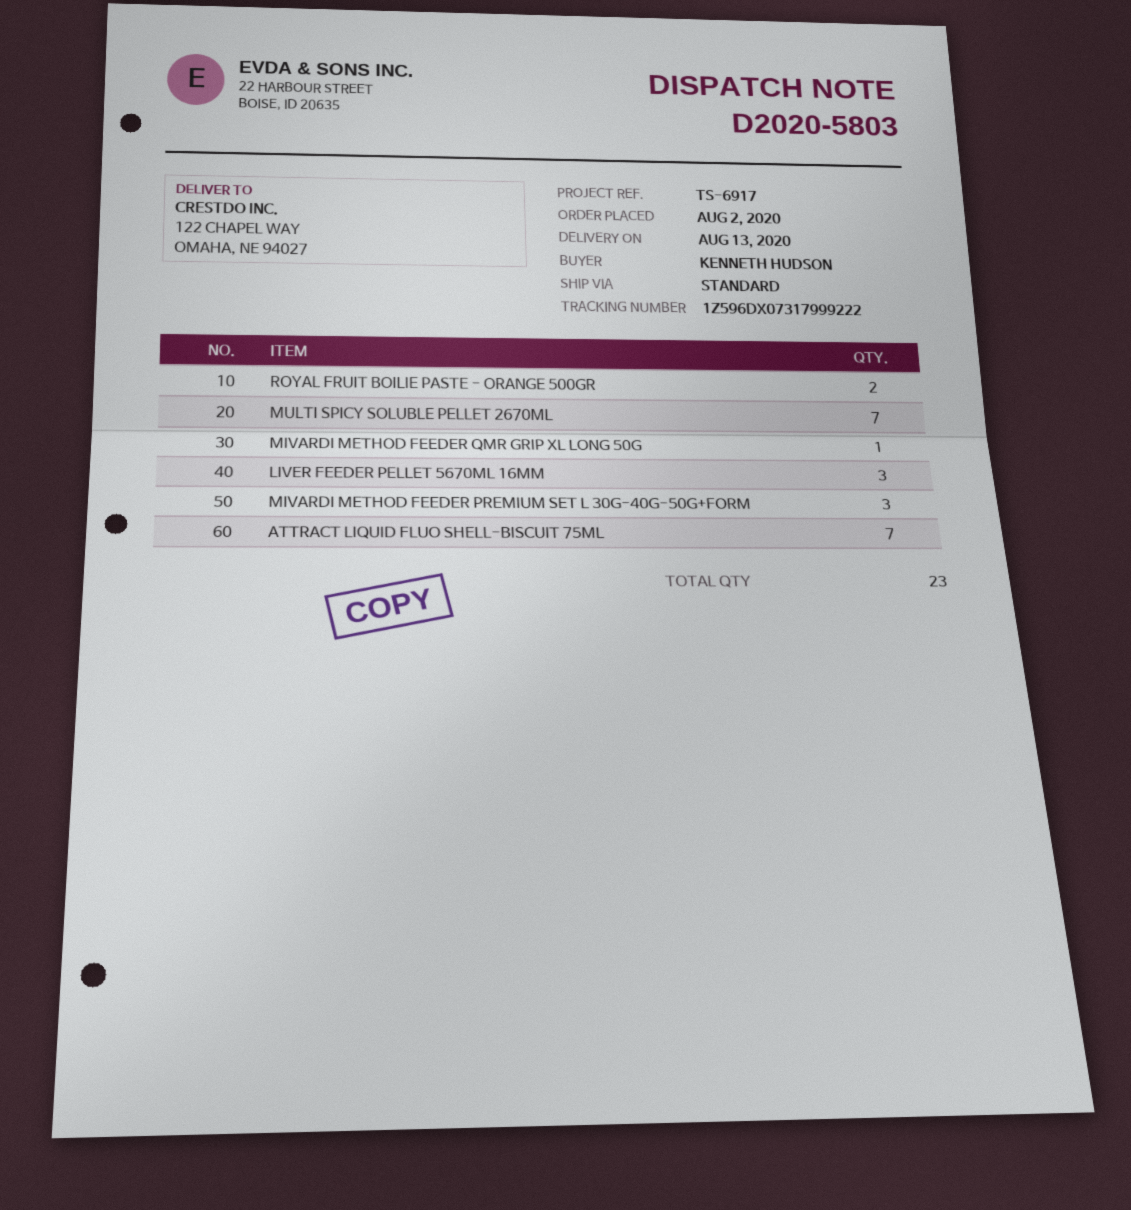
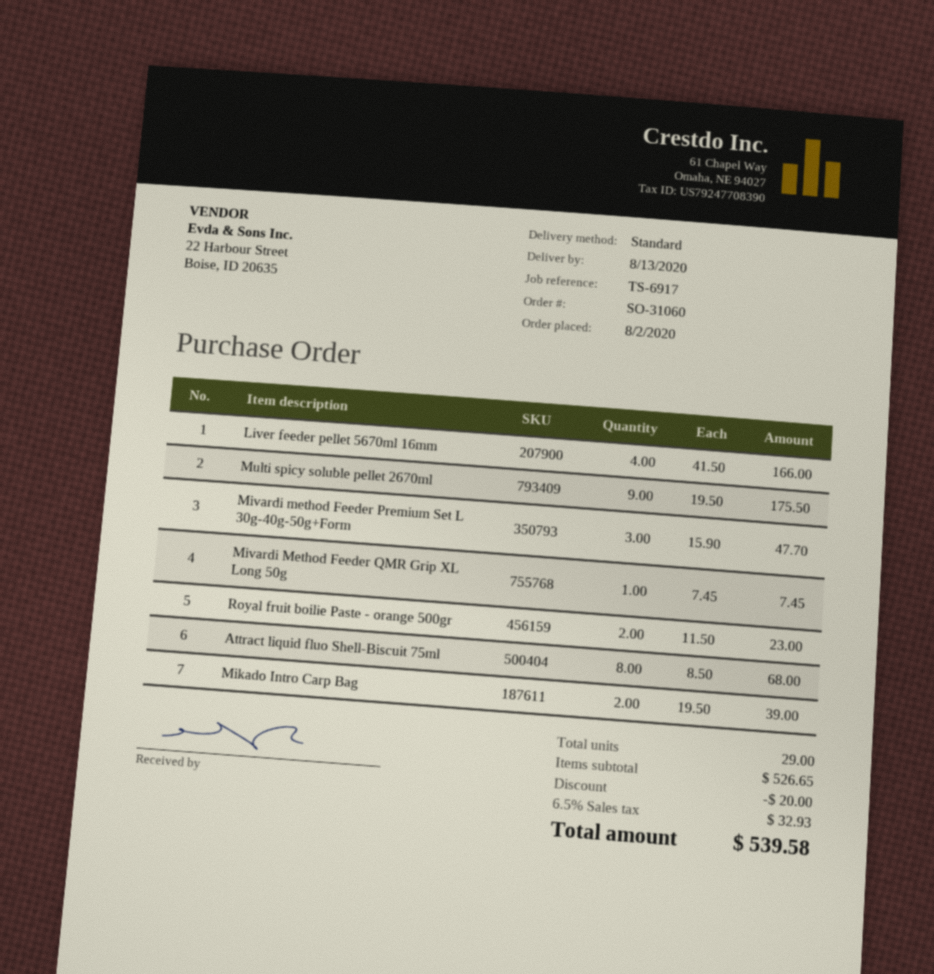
MULTI SPICY SOLUBLE PELLET 2670ML: 7 -> 9
LIVER FEEDER PELLET 5670ML 16MM: 3 -> 4
ATTRACT LIQUID FLUO SHELL-BISCUIT 75ML: 7 -> 8
Mikado Intro Carp Bag: none -> 2
total quantity: 23 -> 29

